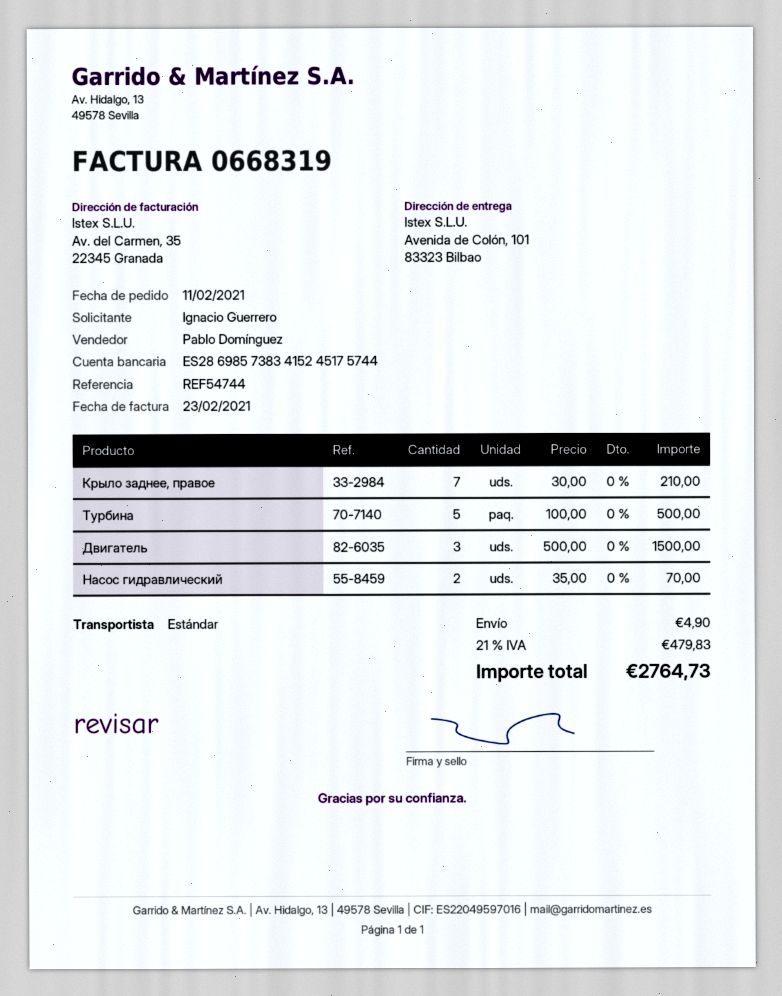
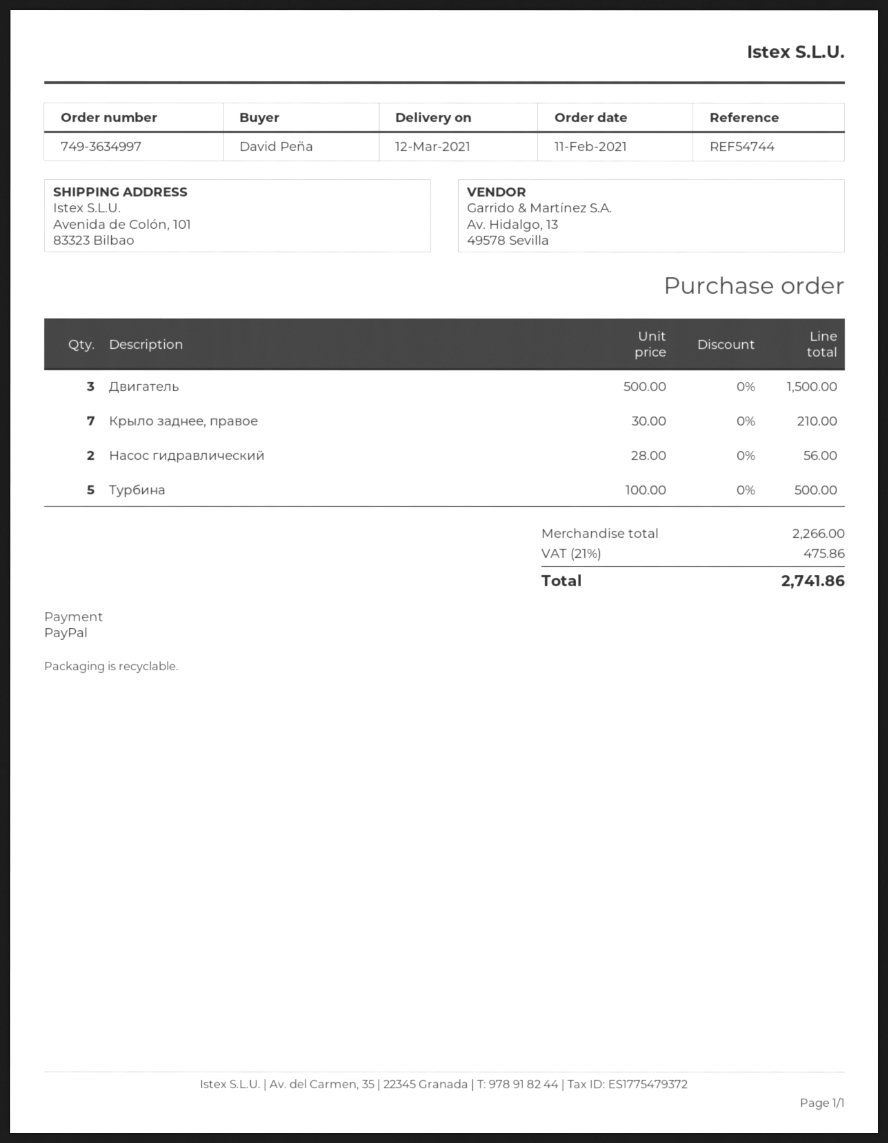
ordered by: Ignacio Guerrero -> David Peña
Насос гидравлический: 2 x 35.00 = 70.00 -> 2 x 28.00 = 56.00
shipping: 4.90 -> none
tax: 21% = 479.83 -> 21% = 475.86
total: 2764.73 -> 2741.86

